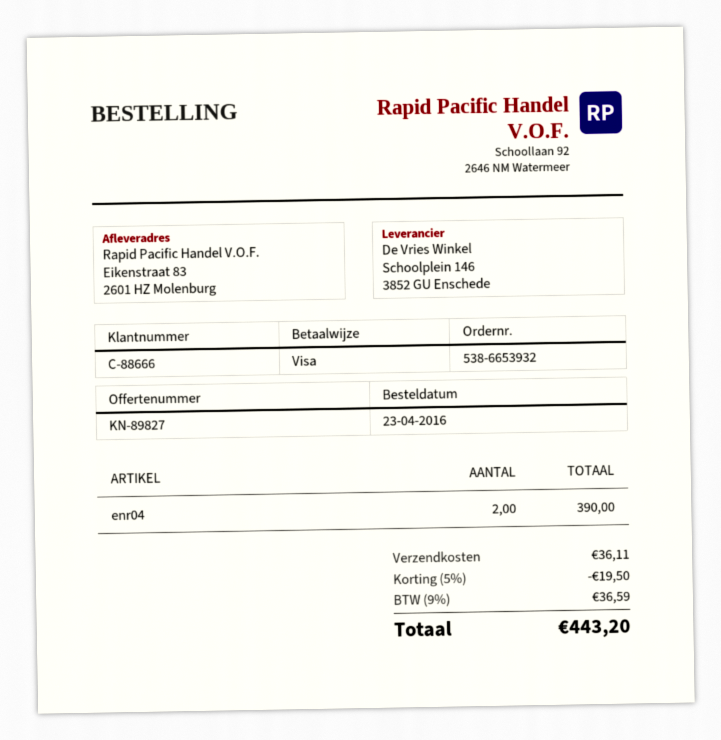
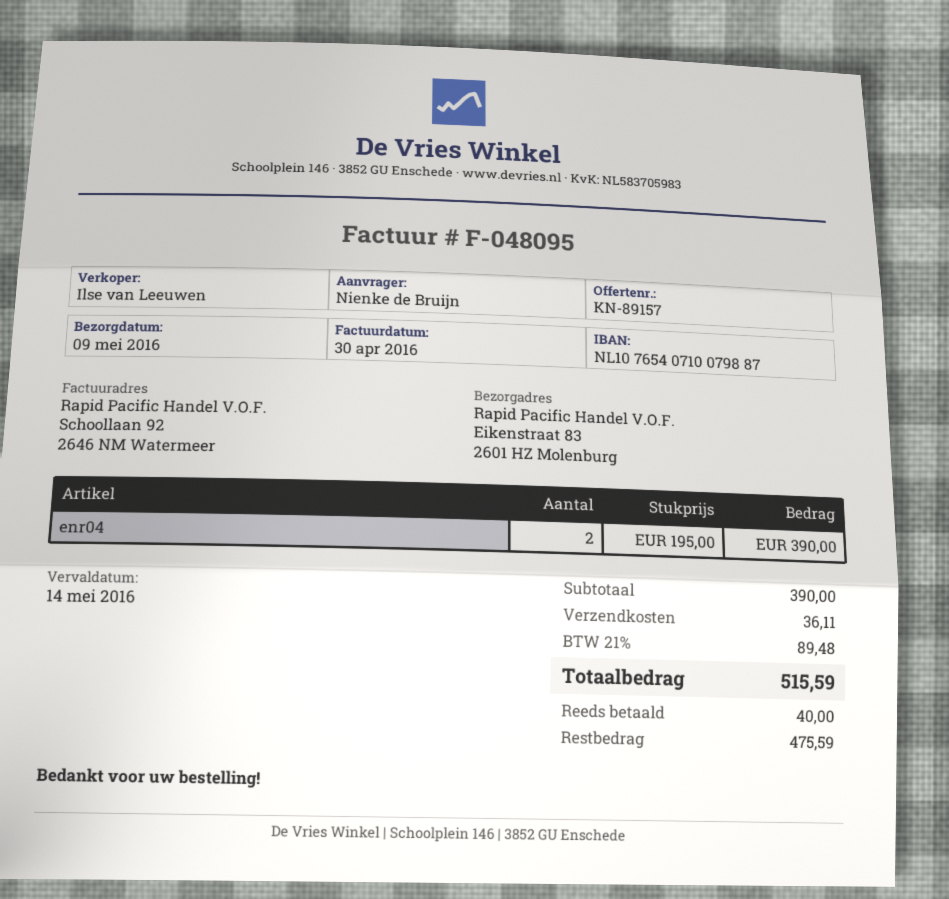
quote number: KN-89827 -> KN-89157
discount: 5% = 19.50 -> none
tax: 9% = 36.59 -> 21% = 89.48
total: 443.20 -> 515.59

